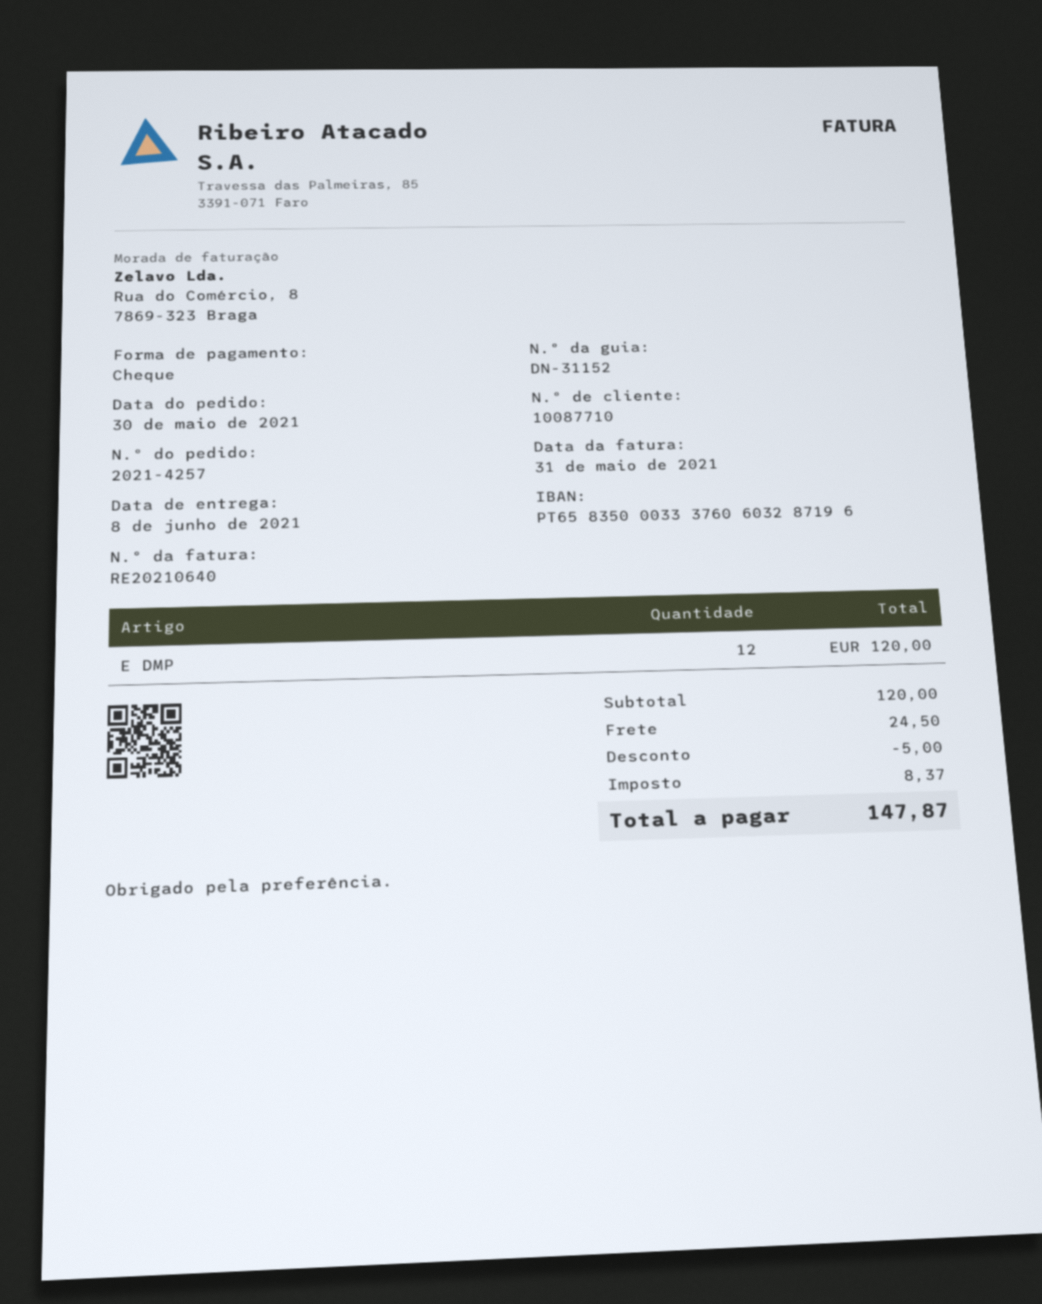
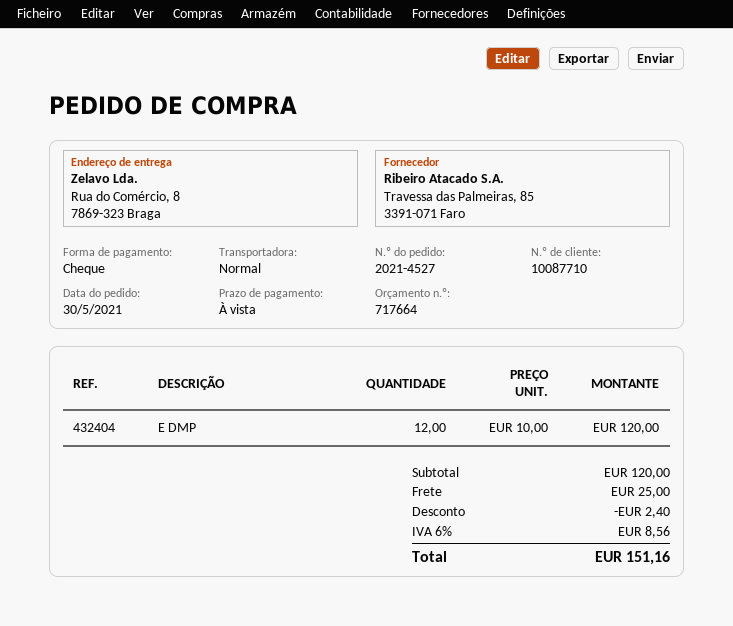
order number: 2021-4257 -> 2021-4527
discount: 5.00 -> 2.40
shipping: 24.50 -> 25.00
tax: 8.37 -> 8.56
total: 147.87 -> 151.16

